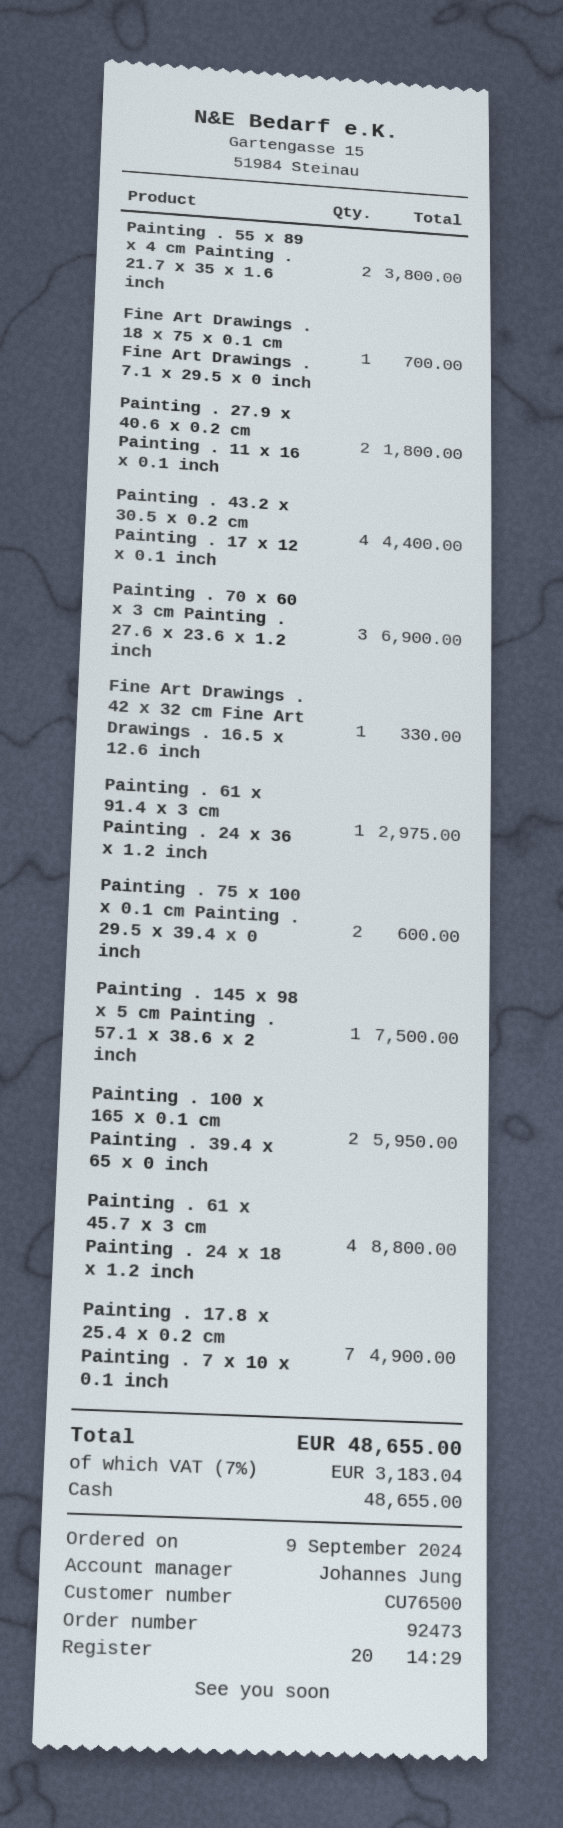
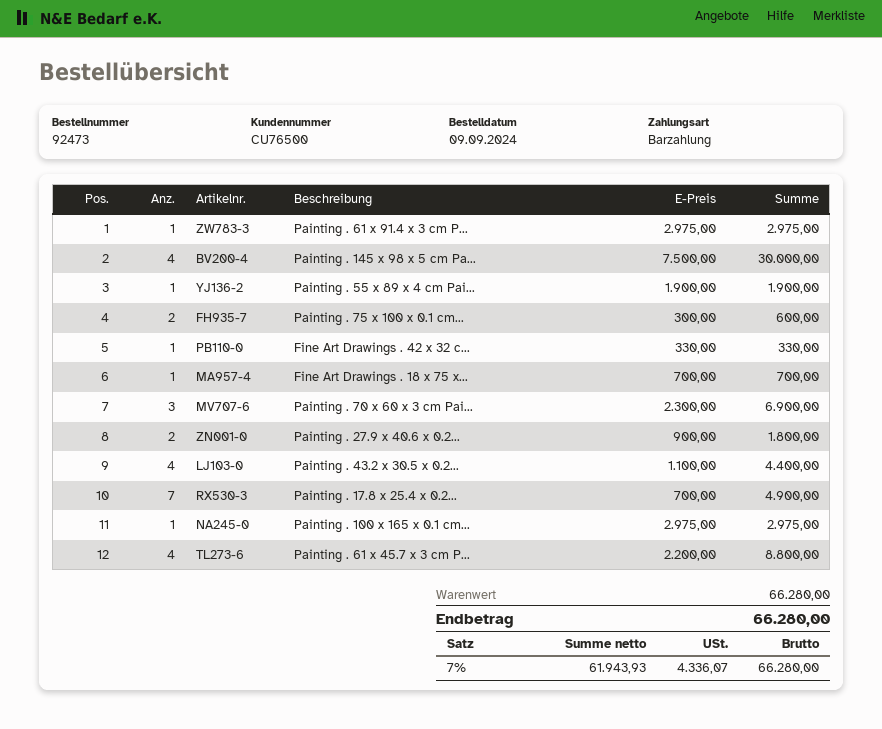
Painting . 55 x 89 x 4 cm Painting . 21.7 x 35 x 1.6 inch: 2 for 3800.00 -> 1 for 1900.00
Painting . 145 x 98 x 5 cm Painting . 57.1 x 38.6 x 2 inch: 1 for 7500.00 -> 4 for 30000.00
Painting . 100 x 165 x 0.1 cm Painting . 39.4 x 65 x 0 inch: 2 for 5950.00 -> 1 for 2975.00
tax: 7% = 3183.04 -> 7% = 4336.07
total: 48655.00 -> 66280.00

